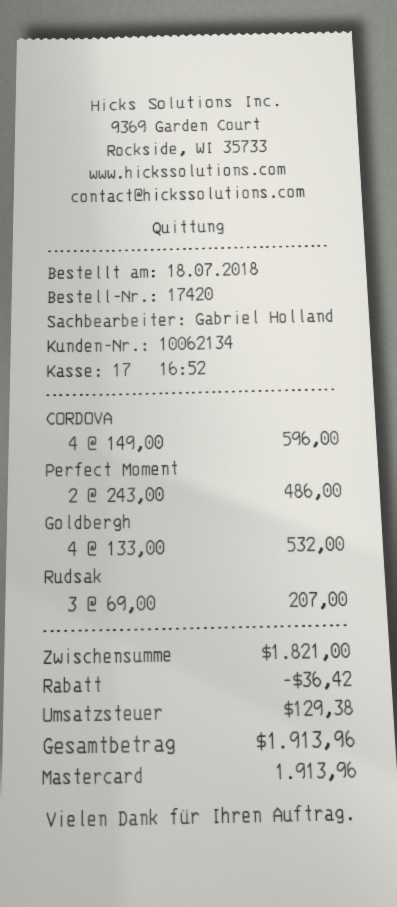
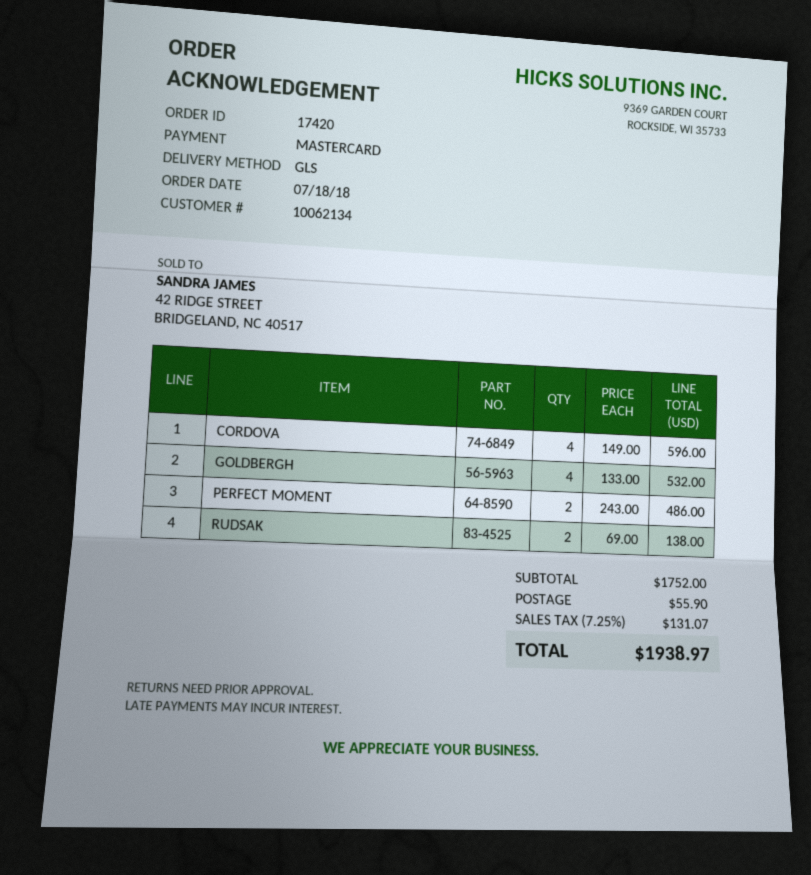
Rudsak: 3 x 69.00 = 207.00 -> 2 x 69.00 = 138.00
subtotal: 1821.00 -> 1752.00
discount: 36.42 -> none
shipping: none -> 55.90
tax: 129.38 -> 131.07
total: 1913.96 -> 1938.97

